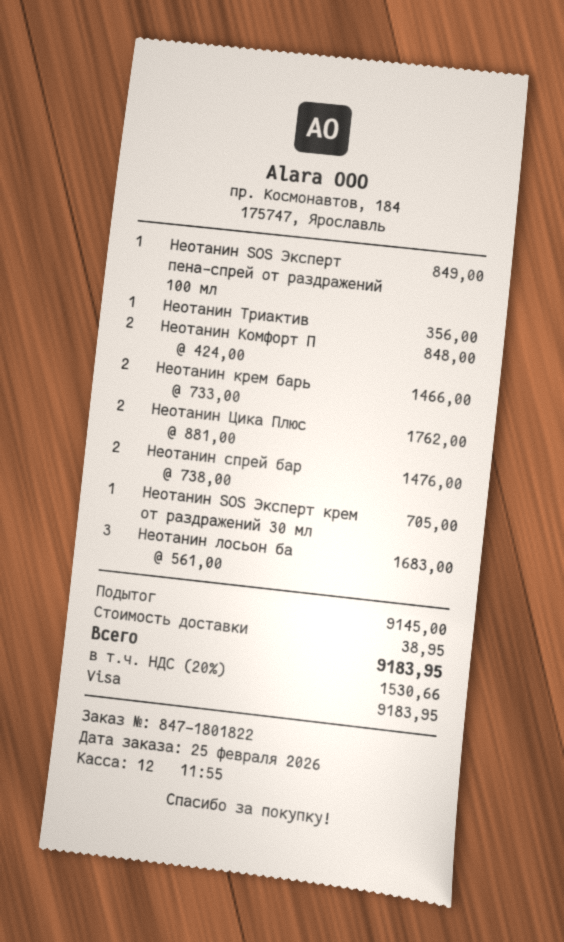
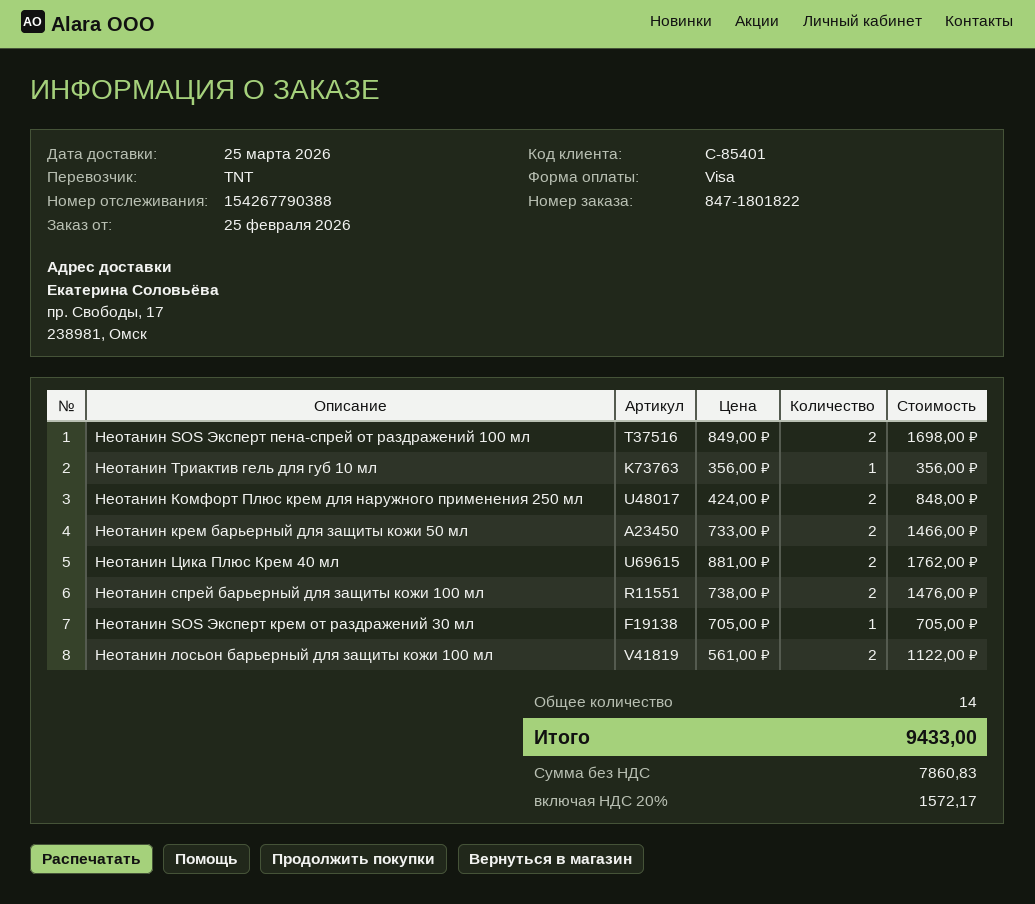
Неотанин SOS Эксперт пена-спрей от раздражений 100 мл: 1 x 849.00 = 849.00 -> 2 x 849.00 = 1698.00
Неотанин лосьон ба: 3 x 561.00 = 1683.00 -> 2 x 561.00 = 1122.00
shipping: 38.95 -> none
tax: 20% = 1530.66 -> 20% = 1572.17
total: 9183.95 -> 9433.00

